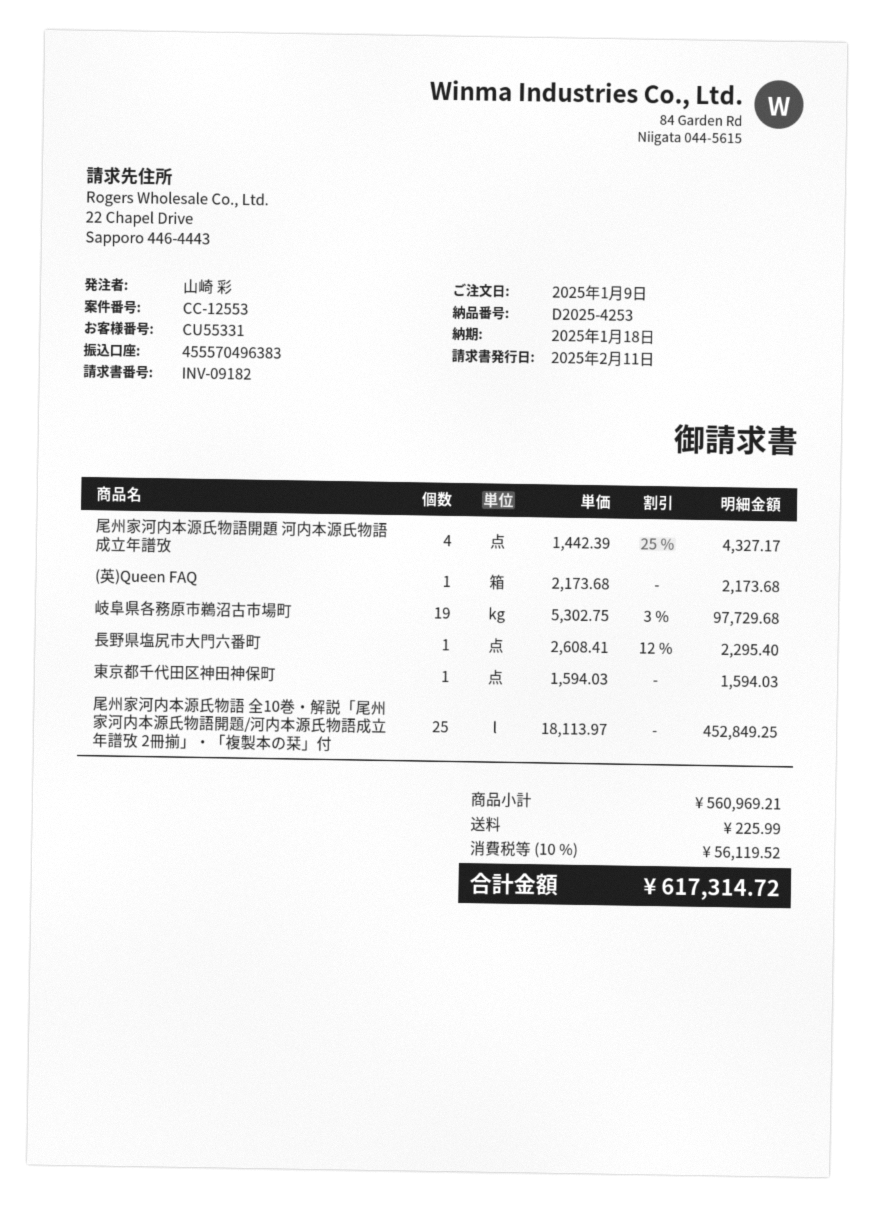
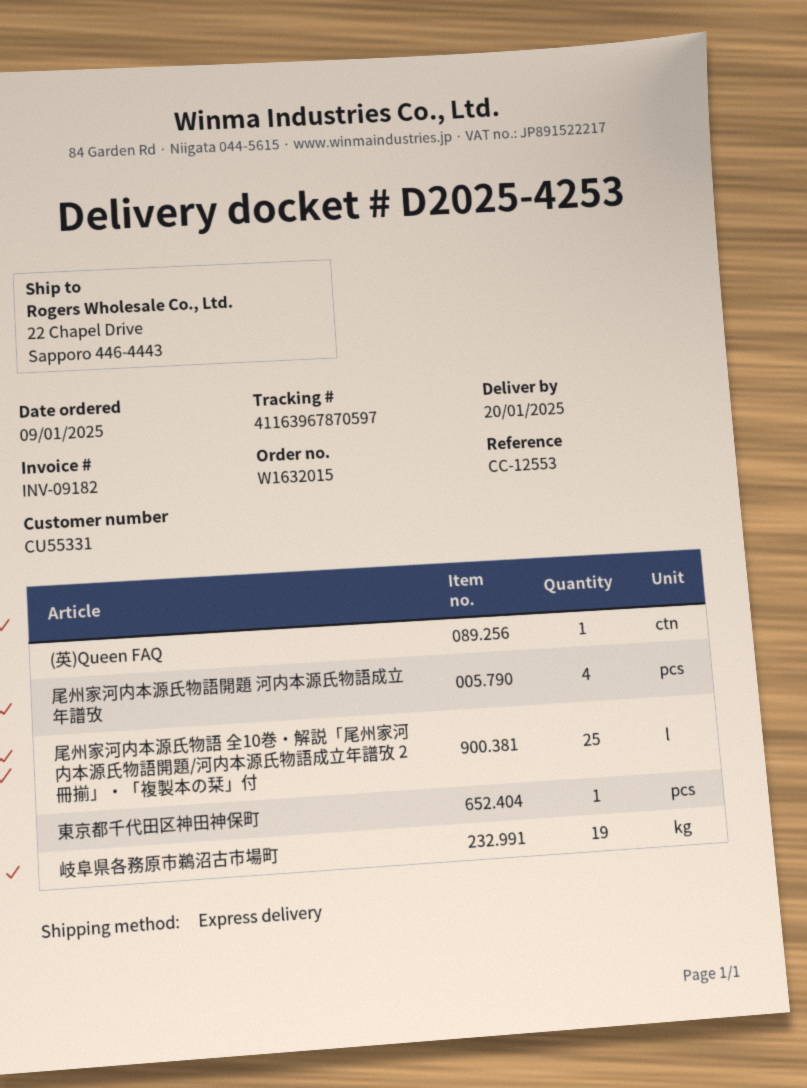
delivery date: 2025-01-18 -> 2025-01-20
長野県塩尻市大門六番町: 1 -> none

